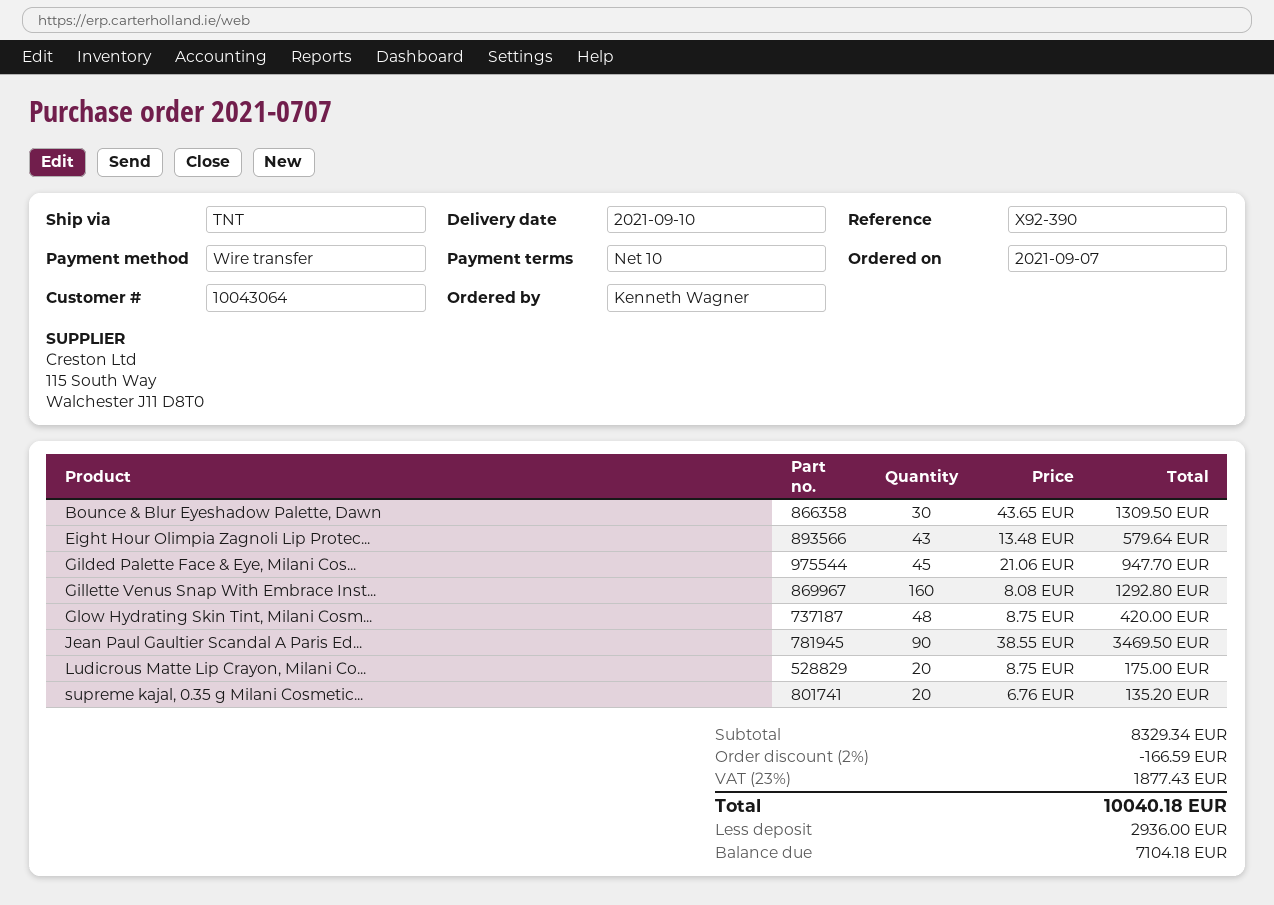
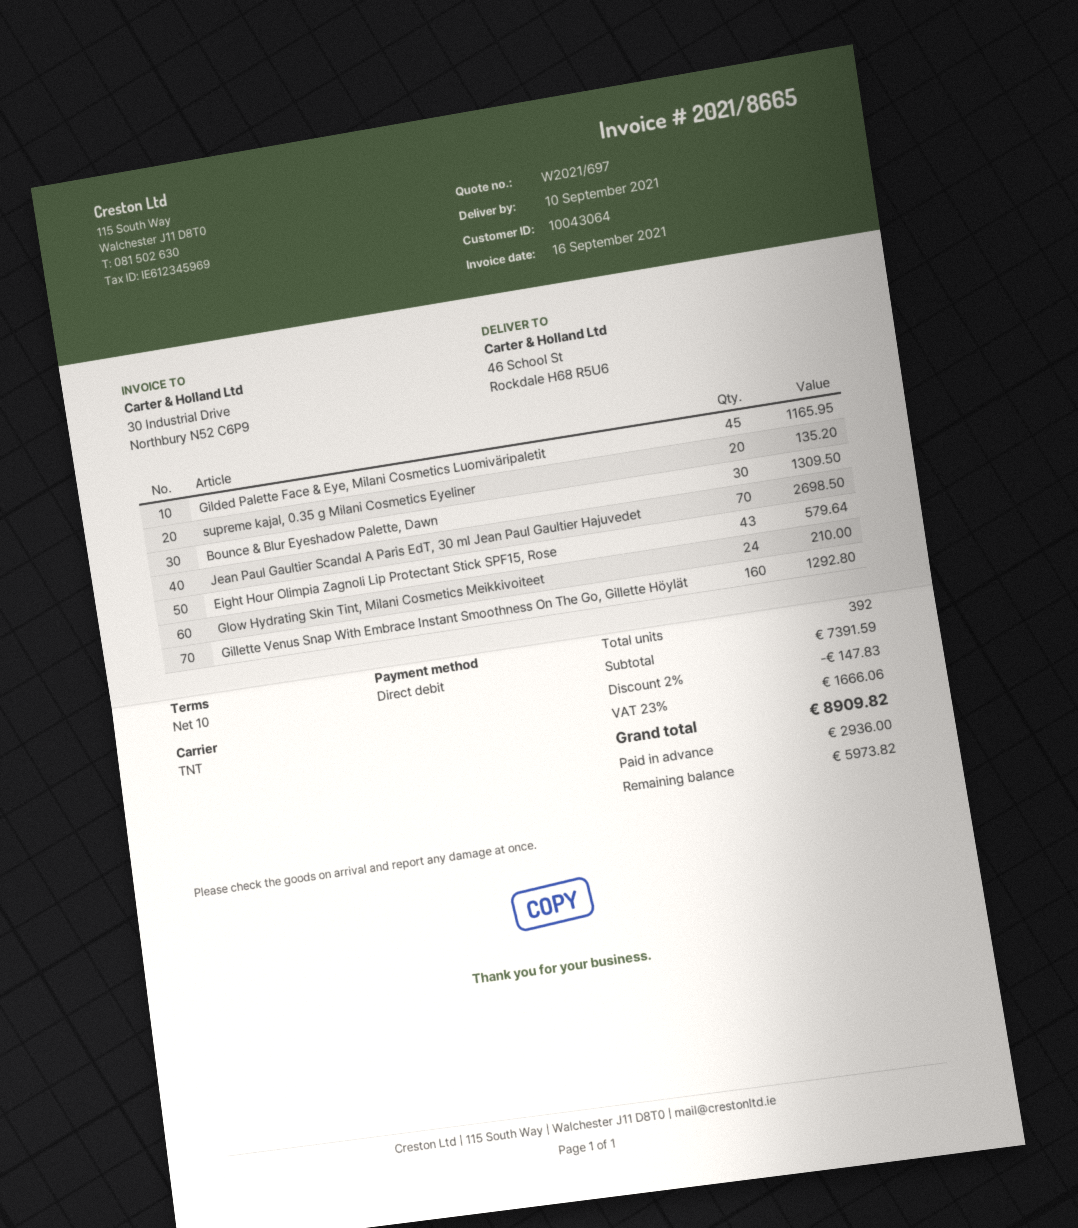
payment method: bank transfer -> direct debit
Gilded Palette Face & Eye, Milani Cos...: 45 for 947.70 -> 45 for 1165.95
Glow Hydrating Skin Tint, Milani Cosm...: 48 for 420.00 -> 24 for 210.00
Jean Paul Gaultier Scandal A Paris Ed...: 90 for 3469.50 -> 70 for 2698.50
Ludicrous Matte Lip Crayon, Milani Co...: 20 for 175.00 -> none
subtotal: 8329.34 -> 7391.59
discount: 2% = 166.59 -> 2% = 147.83
tax: 23% = 1877.43 -> 23% = 1666.06
total: 10040.18 -> 8909.82
balance: 7104.18 -> 5973.82

